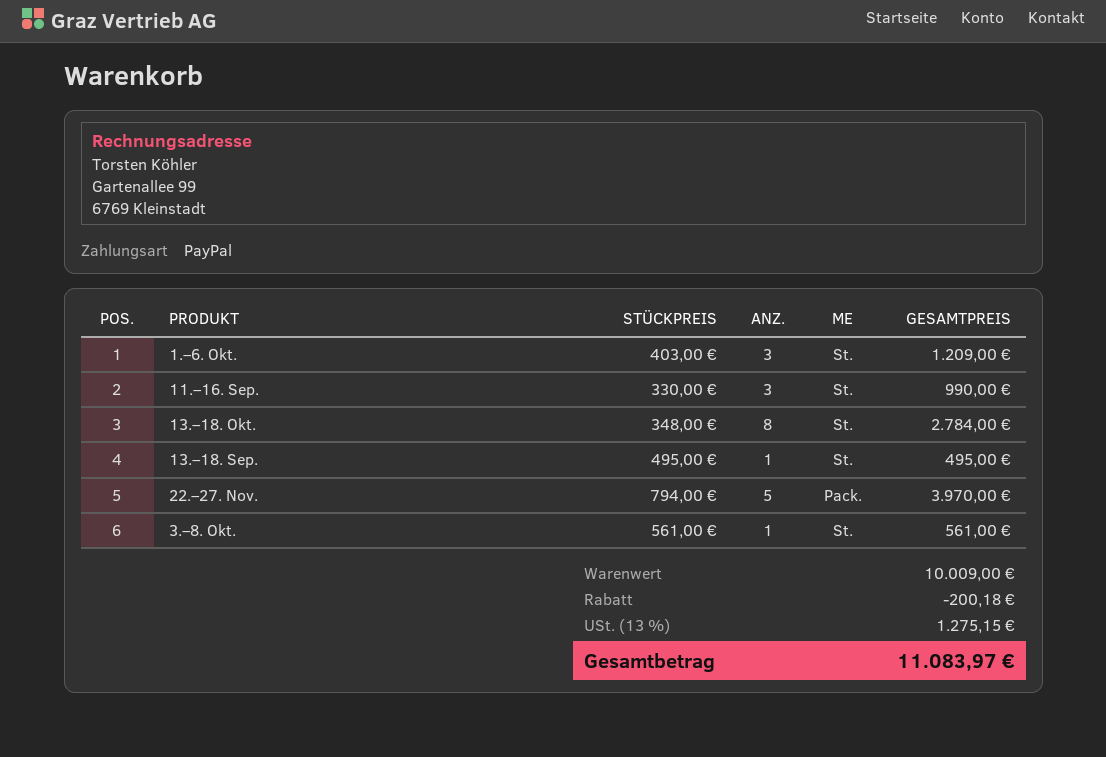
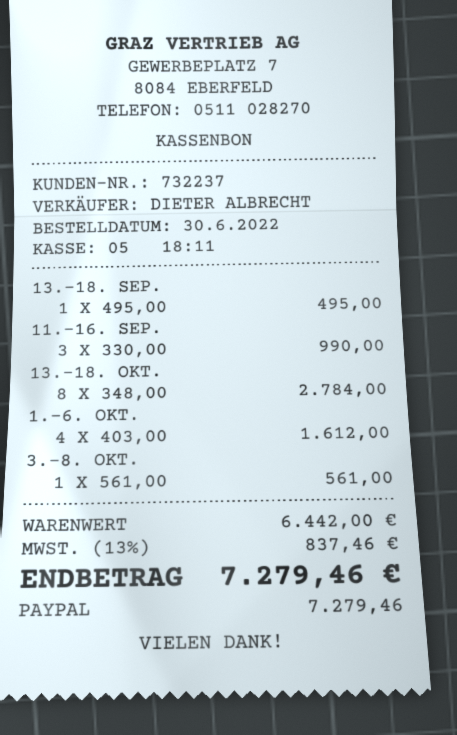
1.–6. Okt.: 3 x 403.00 = 1209.00 -> 4 x 403.00 = 1612.00
22.–27. Nov.: 5 x 794.00 = 3970.00 -> none
subtotal: 10009.00 -> 6442.00
discount: 200.18 -> none
tax: 13% = 1275.15 -> 13% = 837.46
total: 11083.97 -> 7279.46

